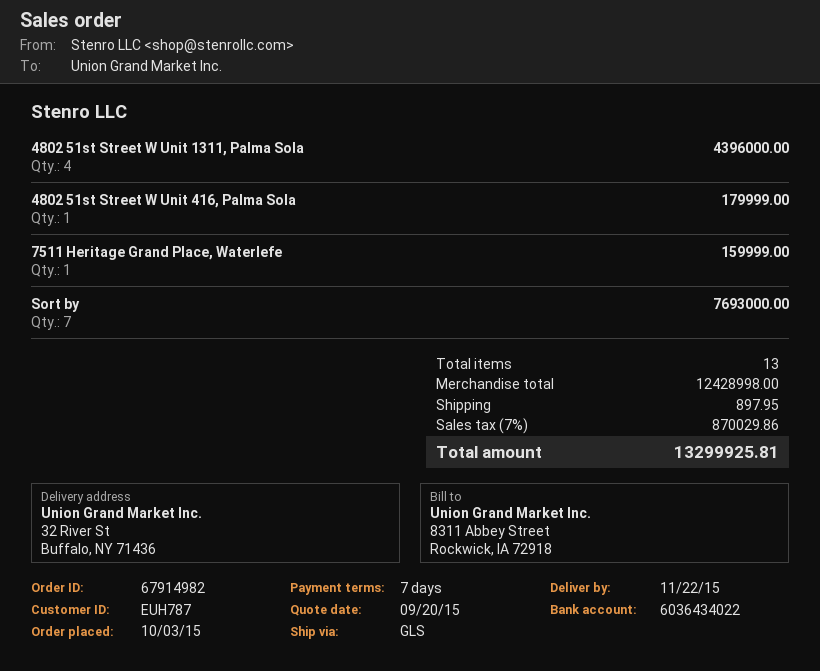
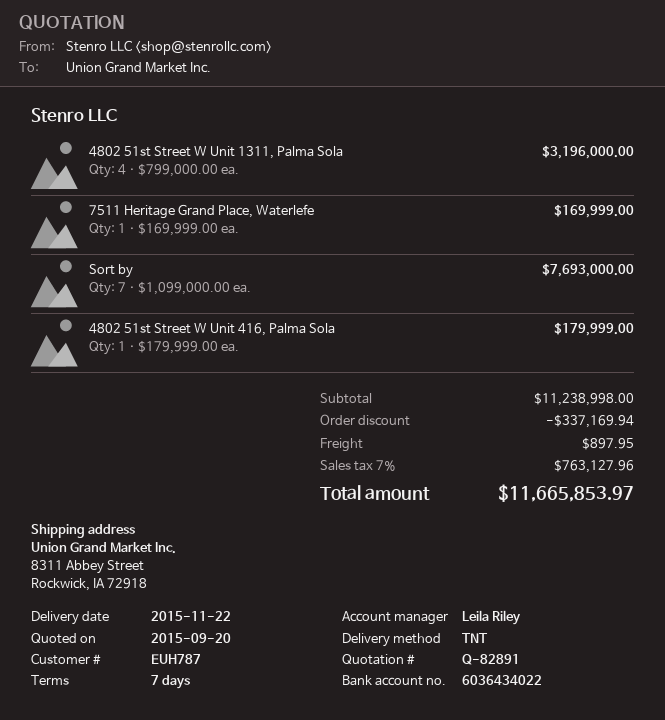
shipping method: GLS -> TNT
ship to: 32 River St, Buffalo, NY 71436 -> 8311 Abbey Street, Rockwick, IA 72918
4802 51st Street W Unit 1311, Palma Sola: 4 for 4396000.00 -> 4 for 3196000.00
7511 Heritage Grand Place, Waterlefe: 1 for 159999.00 -> 1 for 169999.00
subtotal: 12428998.00 -> 11238998.00
discount: none -> 337169.94
tax: 7% = 870029.86 -> 7% = 763127.96
total: 13299925.81 -> 11665853.97

